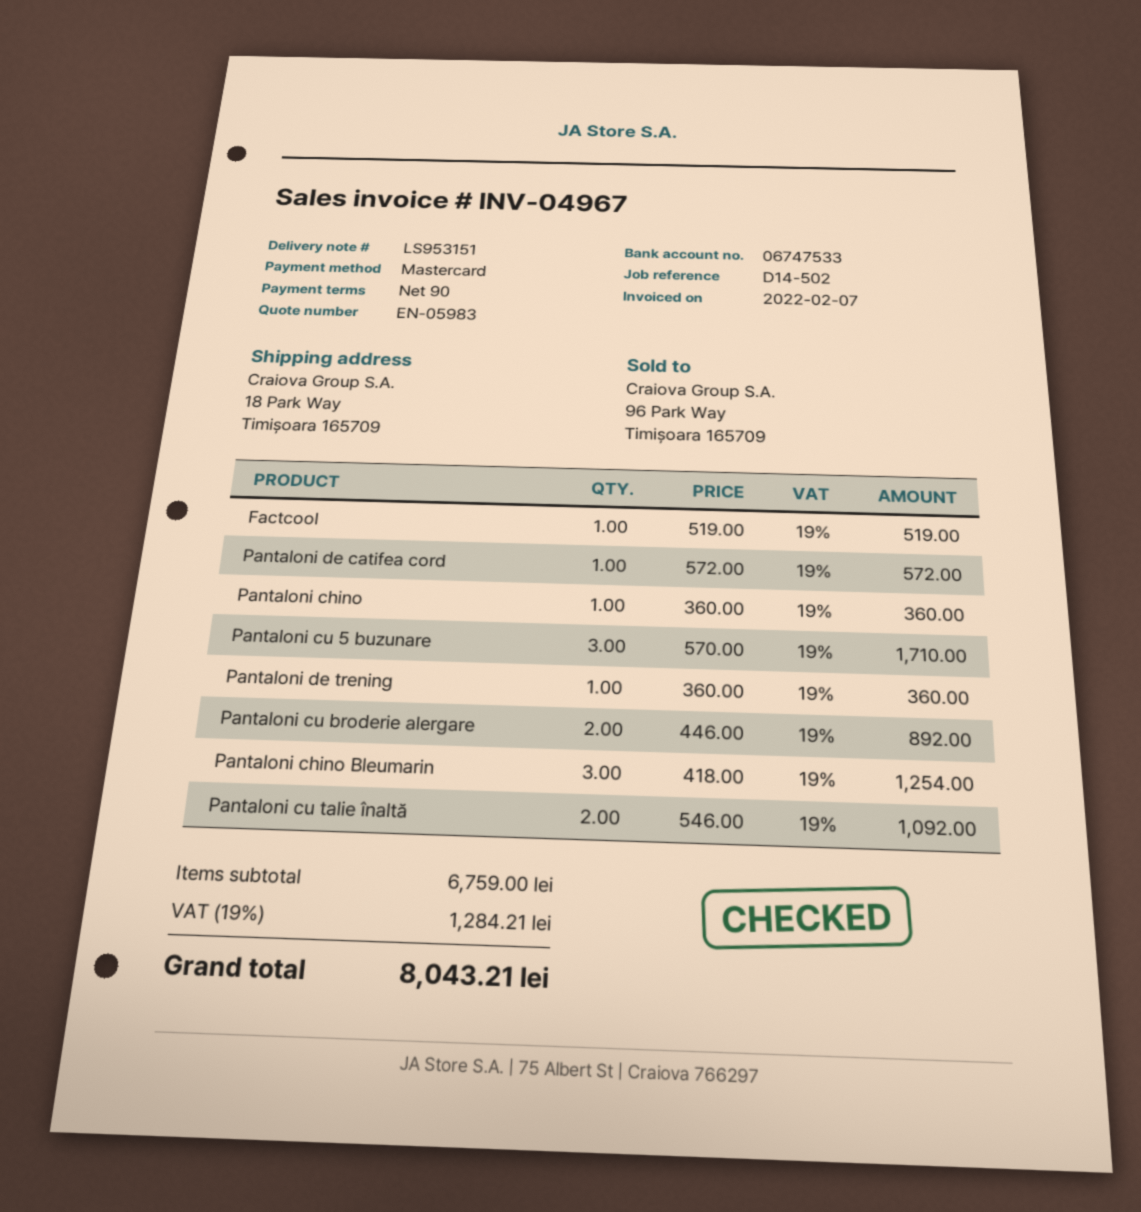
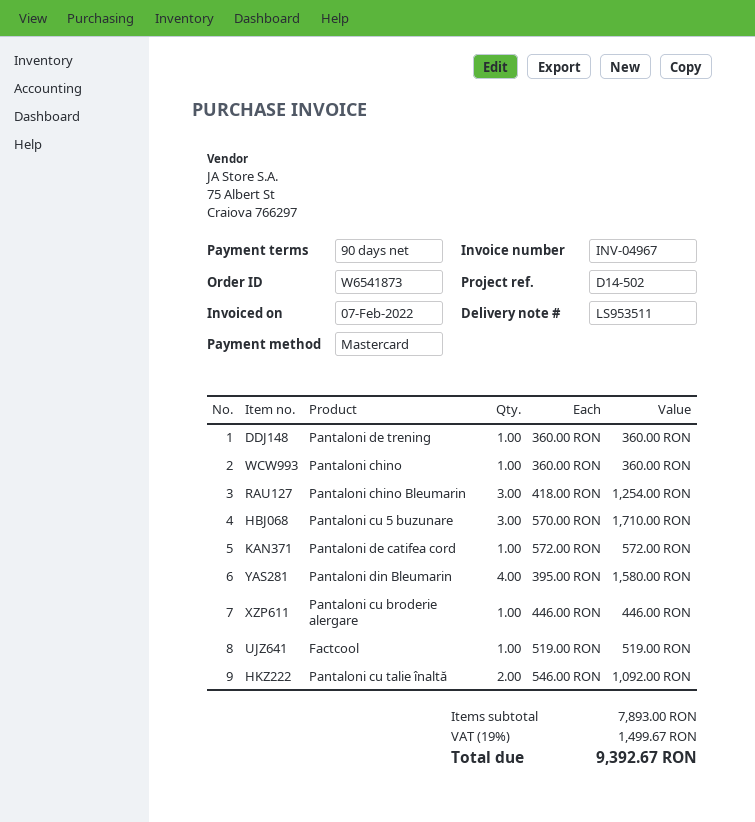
delivery note number: LS953151 -> LS953511
Pantaloni cu broderie alergare: 2 x 446.00 = 892.00 -> 1 x 446.00 = 446.00
Pantaloni din Bleumarin: none -> 4 x 395.00 = 1580.00
subtotal: 6759.00 -> 7893.00
tax: 19% = 1284.21 -> 19% = 1499.67
total: 8043.21 -> 9392.67

